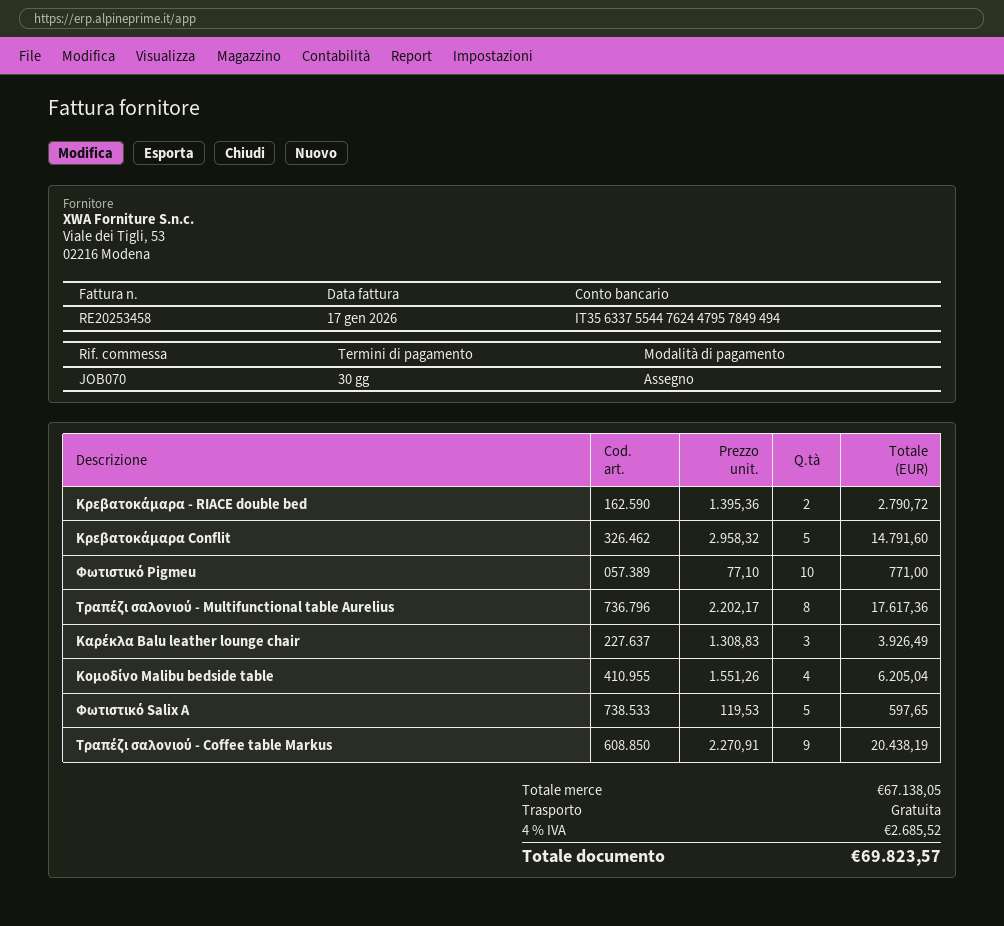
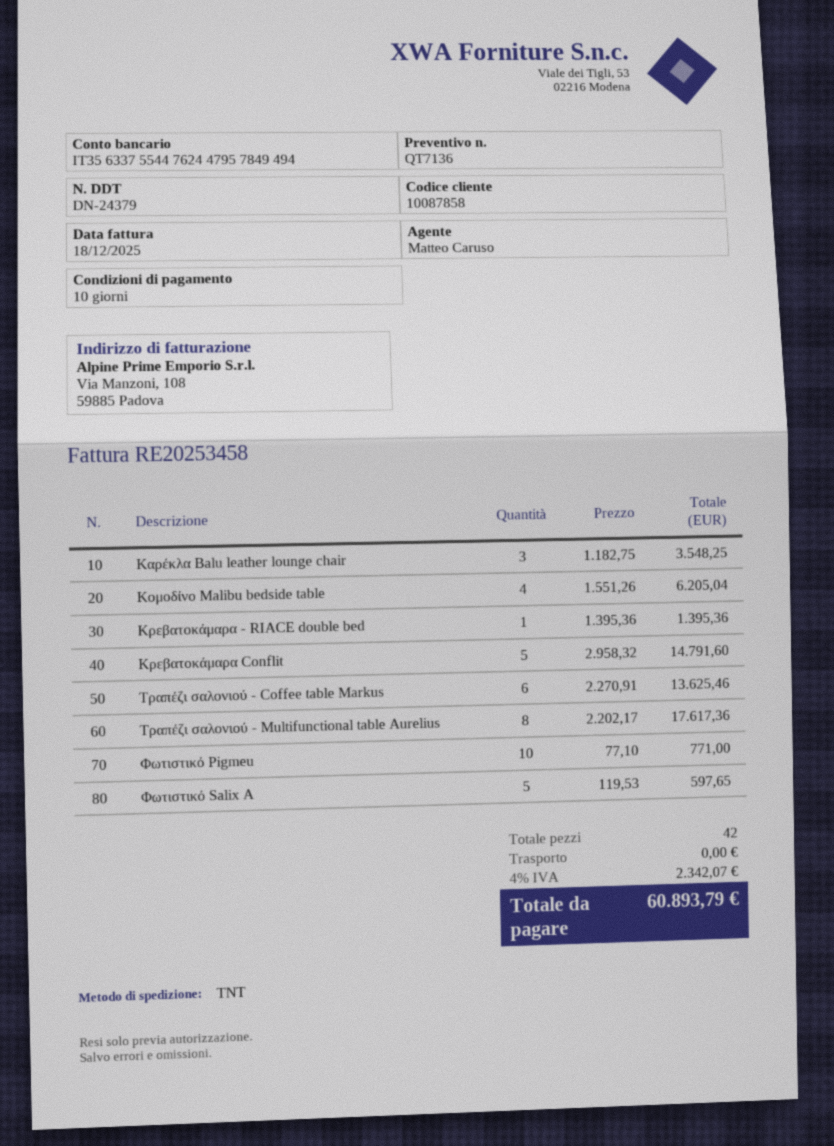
invoice date: 2026-01-17 -> 2025-12-18
payment terms: 30 days -> 10 days
Κρεβατοκάμαρα - RIACE double bed: 2 x 1395.36 = 2790.72 -> 1 x 1395.36 = 1395.36
Καρέκλα Balu leather lounge chair: 3 x 1308.83 = 3926.49 -> 3 x 1182.75 = 3548.25
Τραπέζι σαλονιού - Coffee table Markus: 9 x 2270.91 = 20438.19 -> 6 x 2270.91 = 13625.46
tax: 4% = 2685.52 -> 4% = 2342.07
total: 69823.57 -> 60893.79

